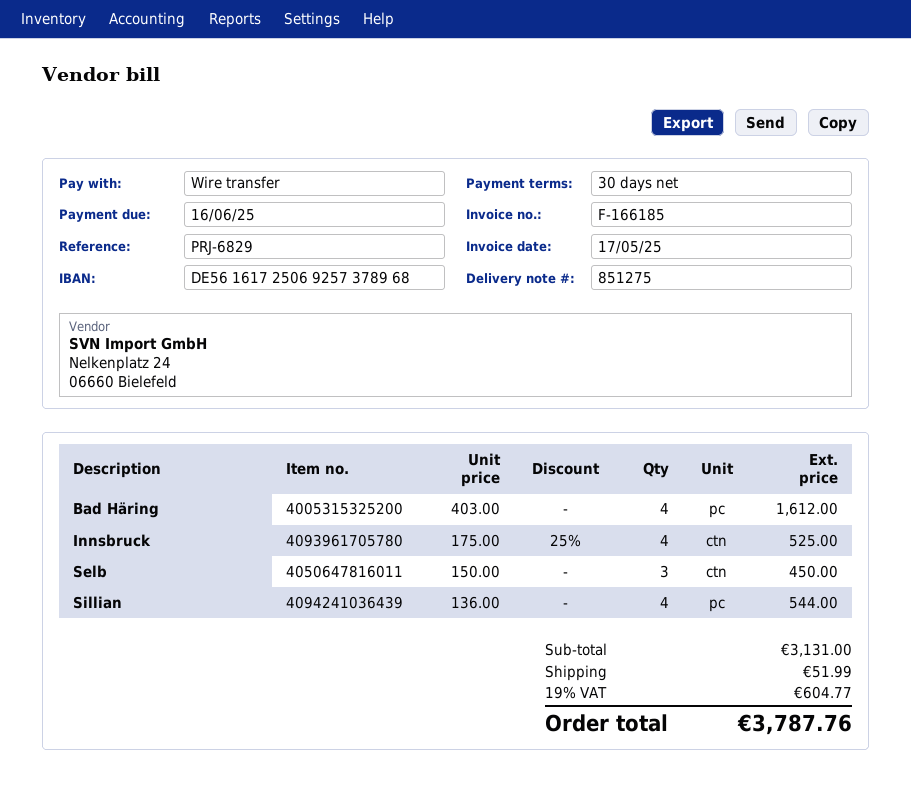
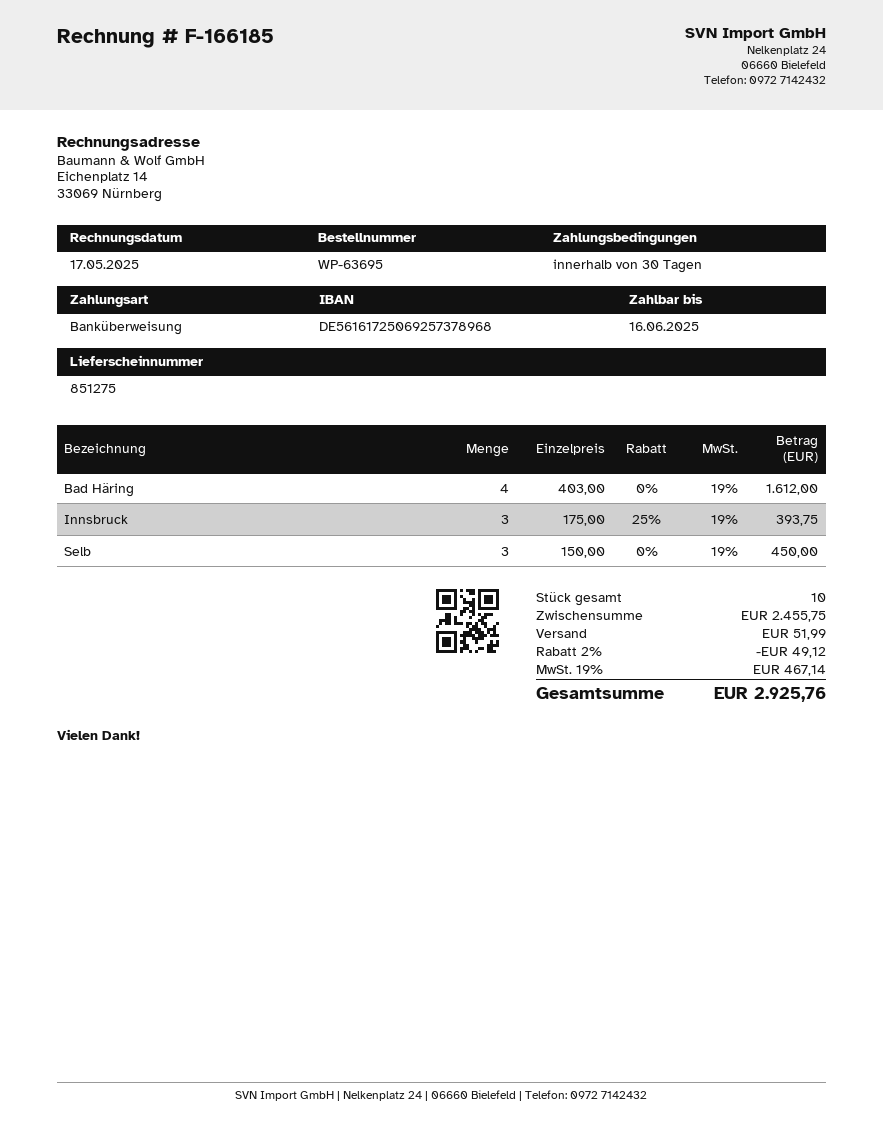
Innsbruck: 4 x 175.00 - 25% = 525.00 -> 3 x 175.00 - 25% = 393.75
Sillian: 4 x 136.00 = 544.00 -> none
subtotal: 3131.00 -> 2455.75
discount: none -> 2% = 49.12
tax: 19% = 604.77 -> 19% = 467.14
total: 3787.76 -> 2925.76

